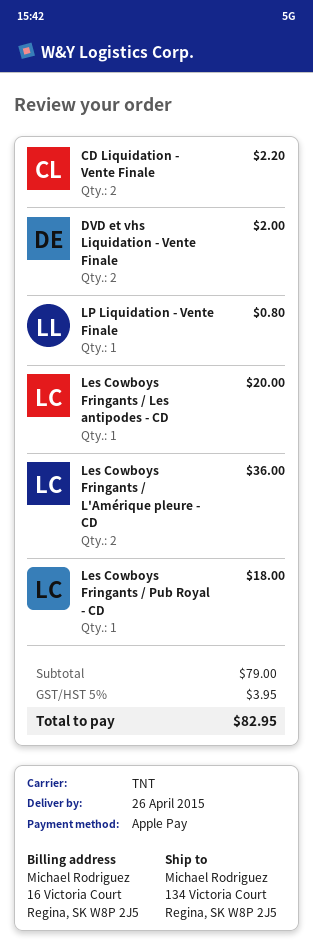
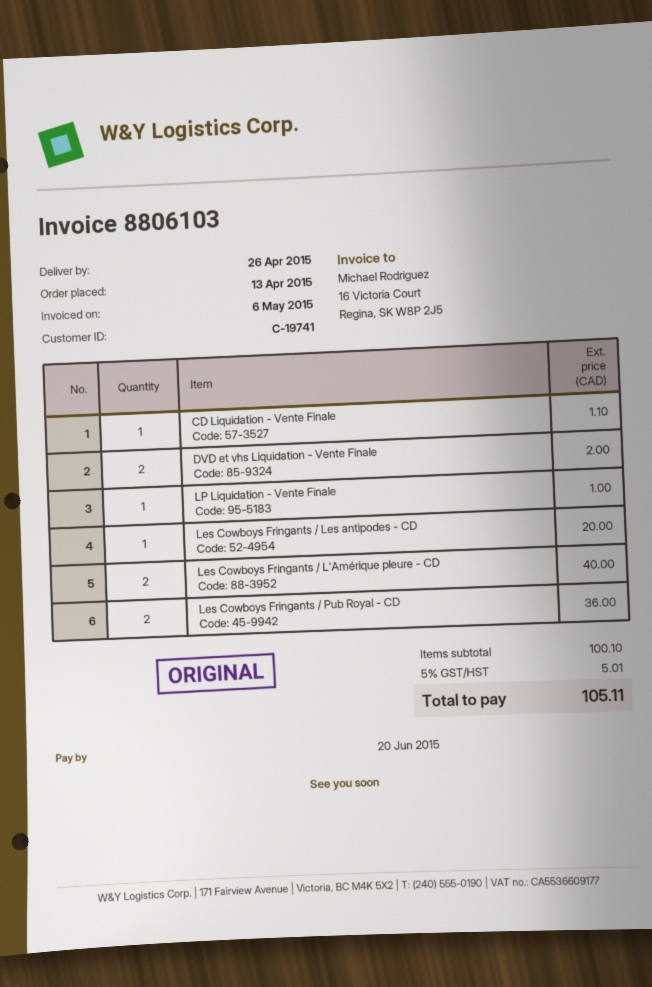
CD Liquidation - Vente Finale: 2 for 2.20 -> 1 for 1.10
LP Liquidation - Vente Finale: 1 for 0.80 -> 1 for 1.00
Les Cowboys Fringants / L'Amérique pleure - CD: 2 for 36.00 -> 2 for 40.00
Les Cowboys Fringants / Pub Royal - CD: 1 for 18.00 -> 2 for 36.00
subtotal: 79.00 -> 100.10
tax: 5% = 3.95 -> 5% = 5.01
total: 82.95 -> 105.11

